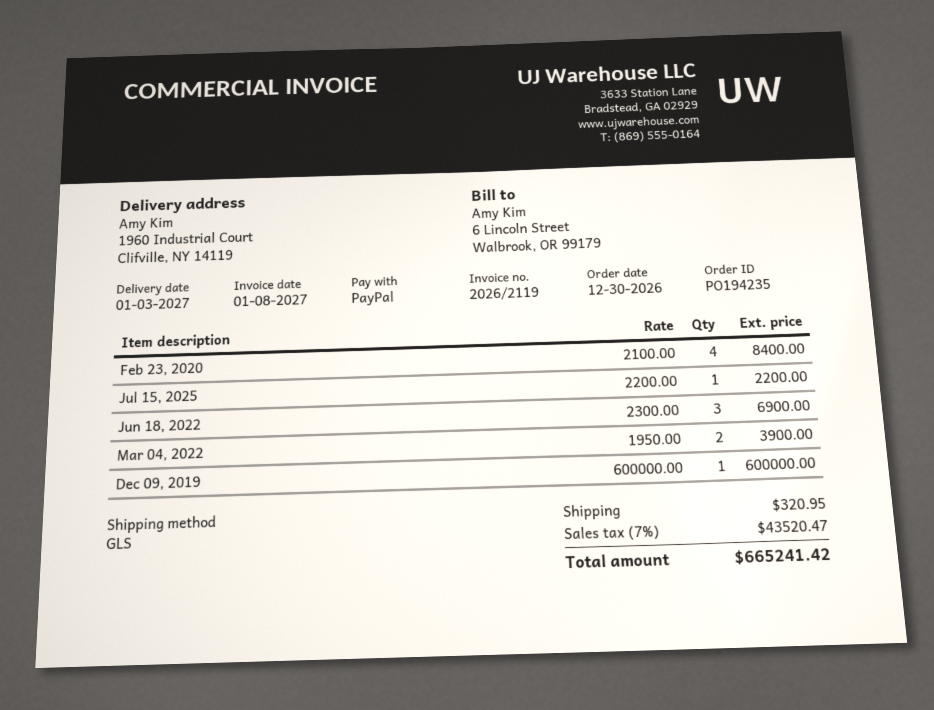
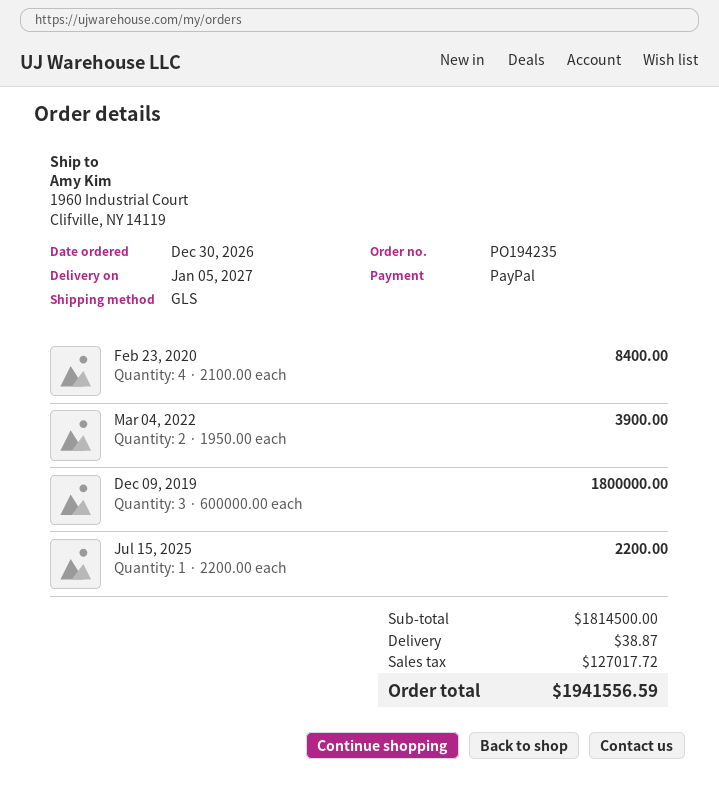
delivery date: 2027-01-03 -> 2027-01-05
Jun 18, 2022: 3 x 2300.00 = 6900.00 -> none
Dec 09, 2019: 1 x 600000.00 = 600000.00 -> 3 x 600000.00 = 1800000.00
shipping: 320.95 -> 38.87
tax: 43520.47 -> 127017.72
total: 665241.42 -> 1941556.59

